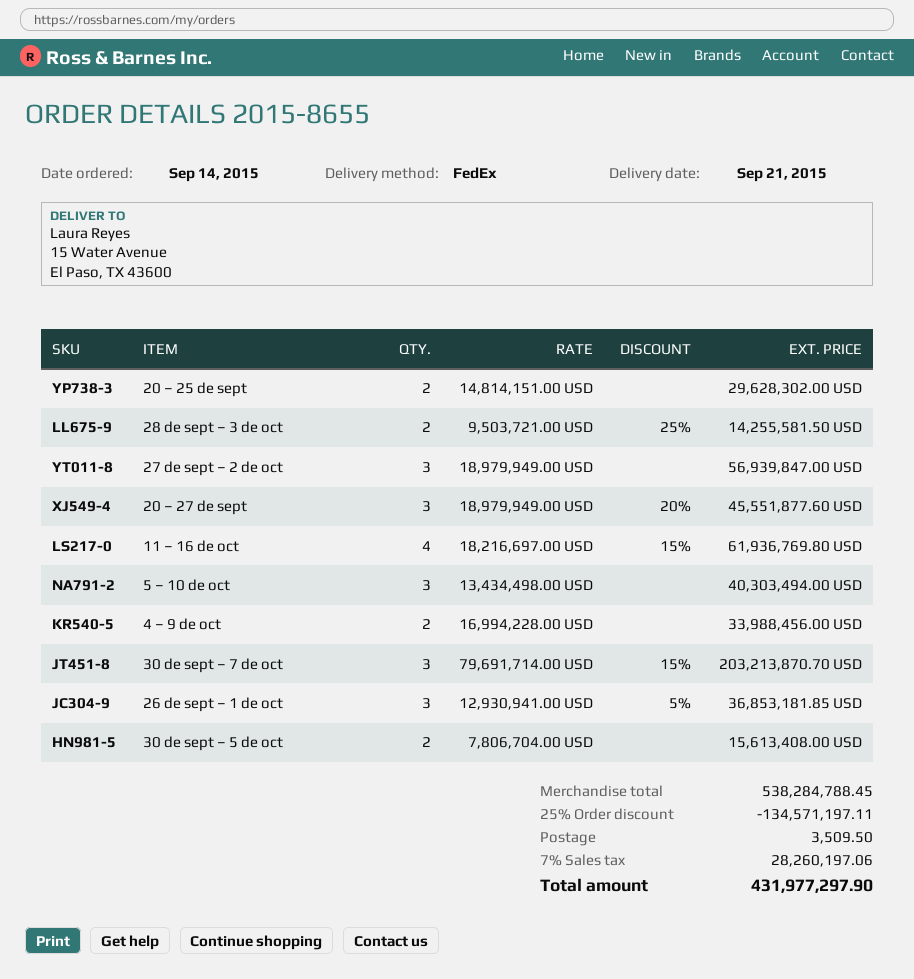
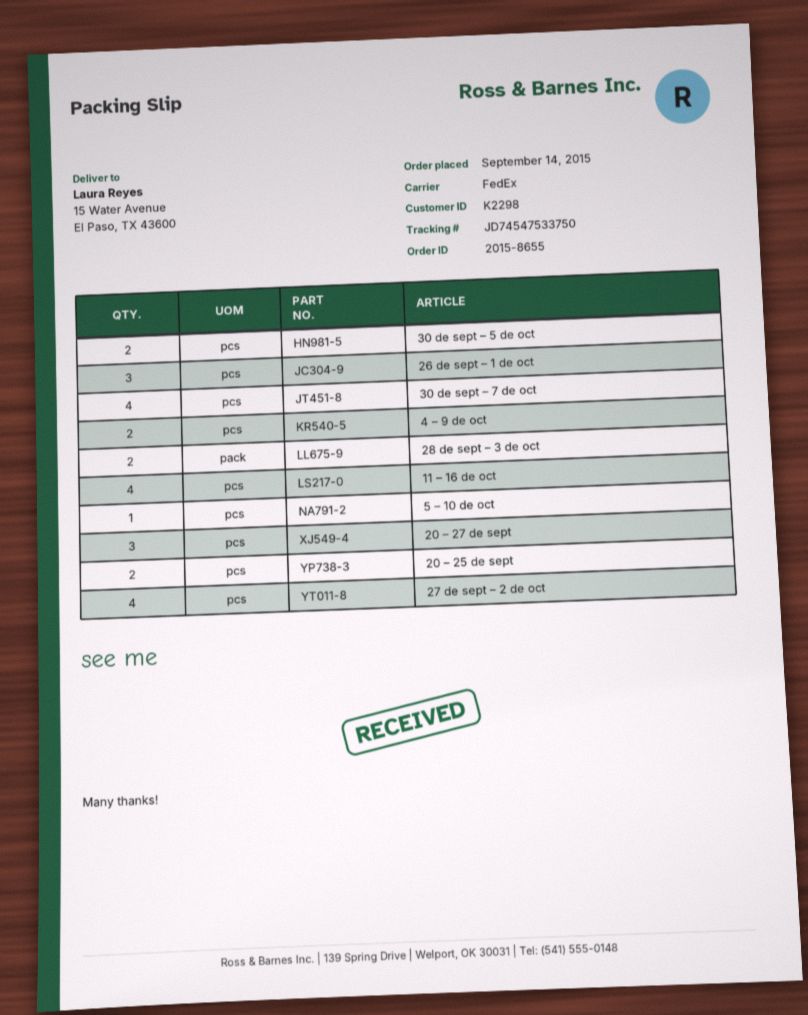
27 de sept – 2 de oct: 3 -> 4
5 – 10 de oct: 3 -> 1
30 de sept – 7 de oct: 3 -> 4

